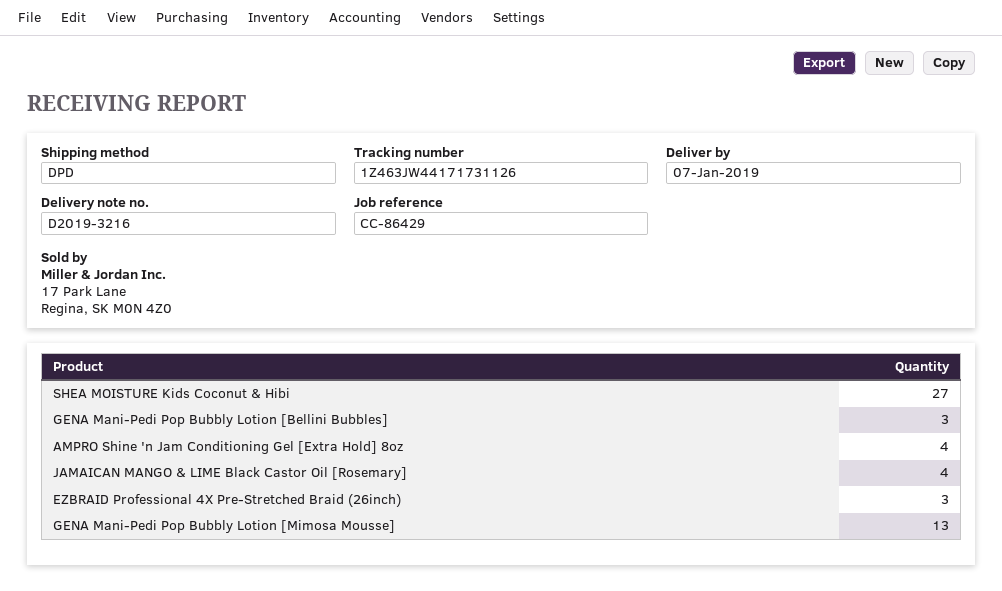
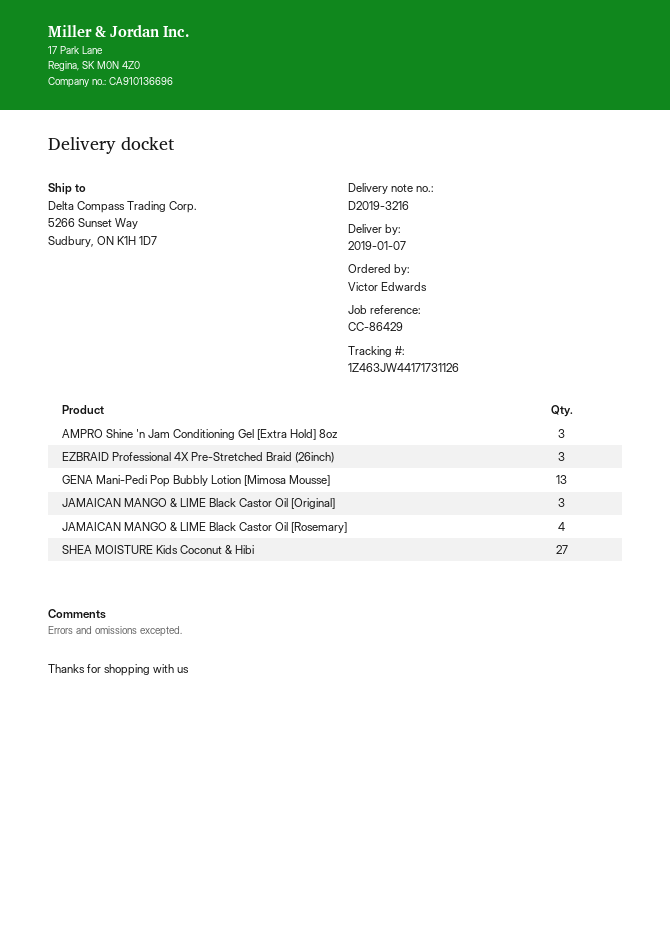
GENA Mani-Pedi Pop Bubbly Lotion [Bellini Bubbles]: 3 -> none
AMPRO Shine 'n Jam Conditioning Gel [Extra Hold] 8oz: 4 -> 3
JAMAICAN MANGO & LIME Black Castor Oil [Original]: none -> 3

